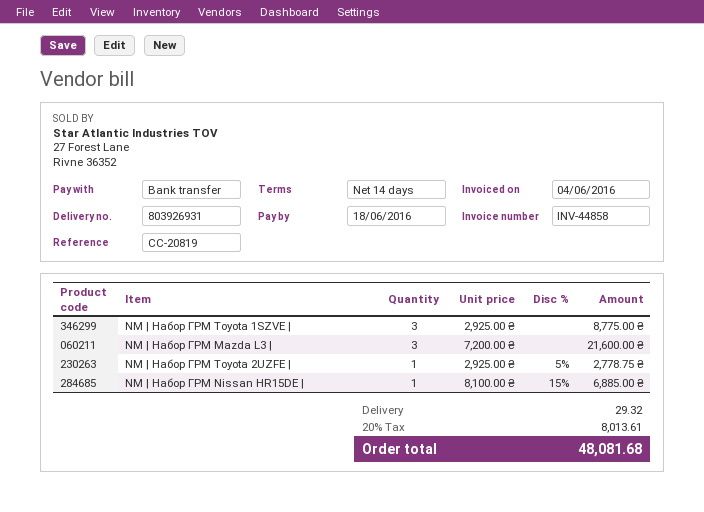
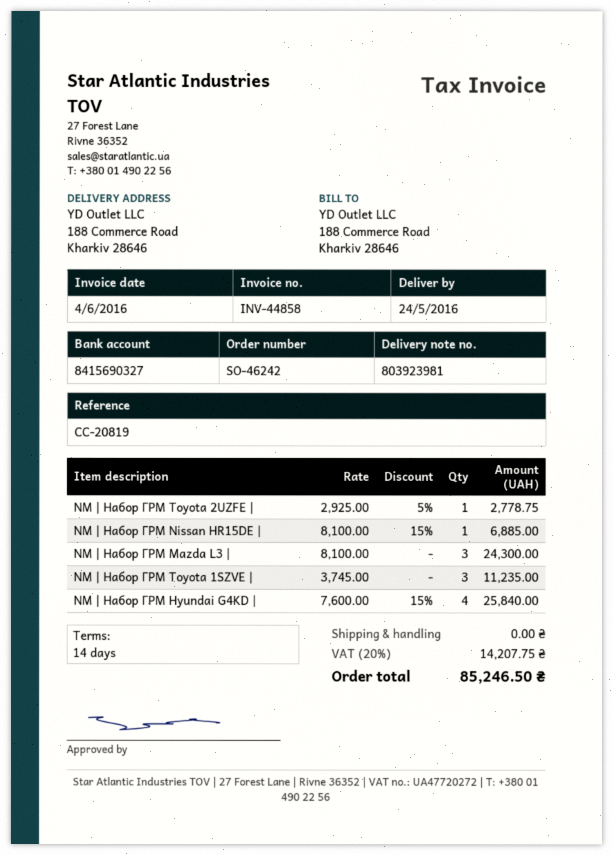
delivery note number: 803926931 -> 803923981
NM | Набор ГРМ Toyota 1SZVE |: 3 x 2925.00 = 8775.00 -> 3 x 3745.00 = 11235.00
NM | Набор ГРМ Mazda L3 |: 3 x 7200.00 = 21600.00 -> 3 x 8100.00 = 24300.00
NM | Набор ГРМ Hyundai G4KD |: none -> 4 x 7600.00 - 15% = 25840.00
shipping: 29.32 -> 0.00
tax: 20% = 8013.61 -> 20% = 14207.75
total: 48081.68 -> 85246.50

